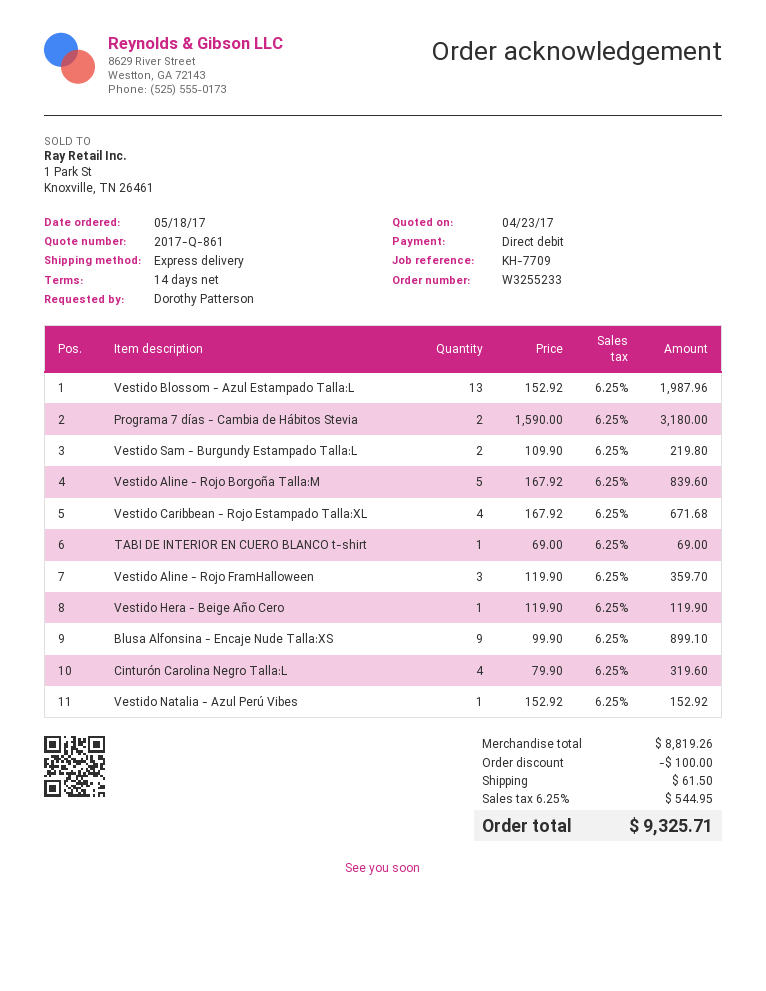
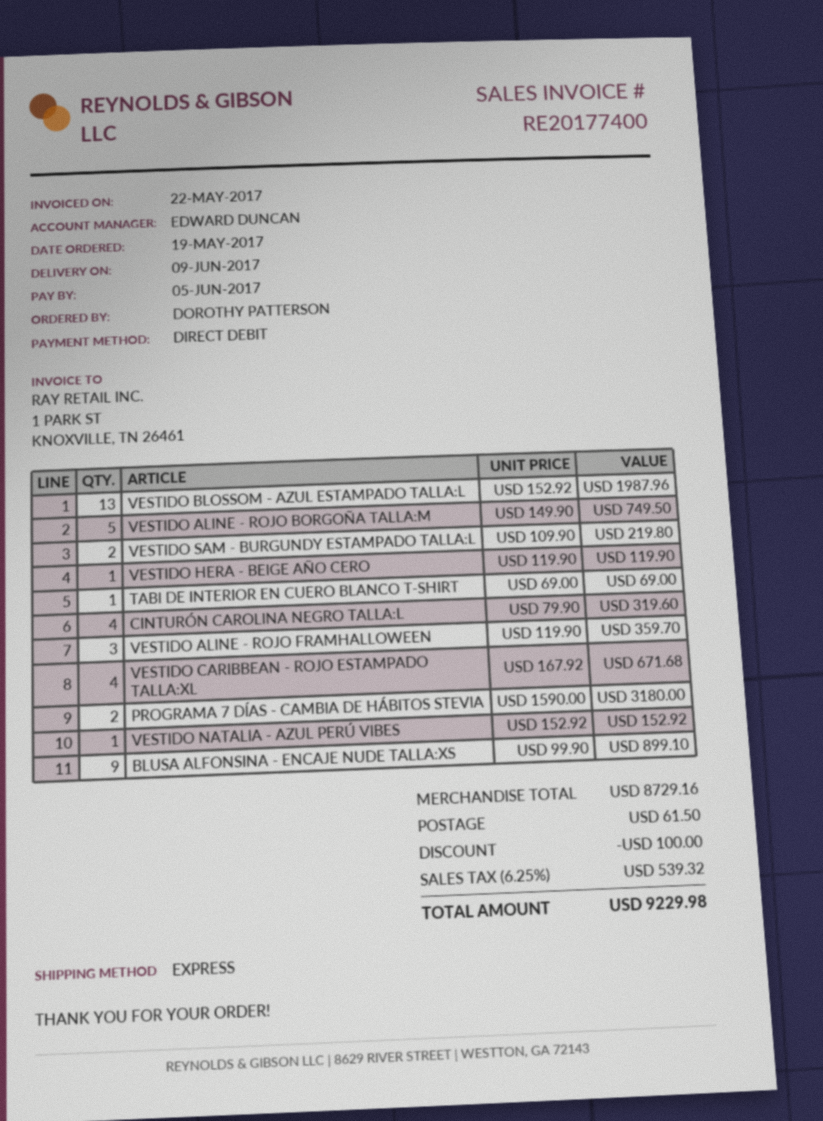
order date: 2017-05-18 -> 2017-05-19
Vestido Aline - Rojo Borgoña Talla:M: 5 x 167.92 = 839.60 -> 5 x 149.90 = 749.50
subtotal: 8819.26 -> 8729.16
tax: 6.25% = 544.95 -> 6.25% = 539.32
total: 9325.71 -> 9229.98

